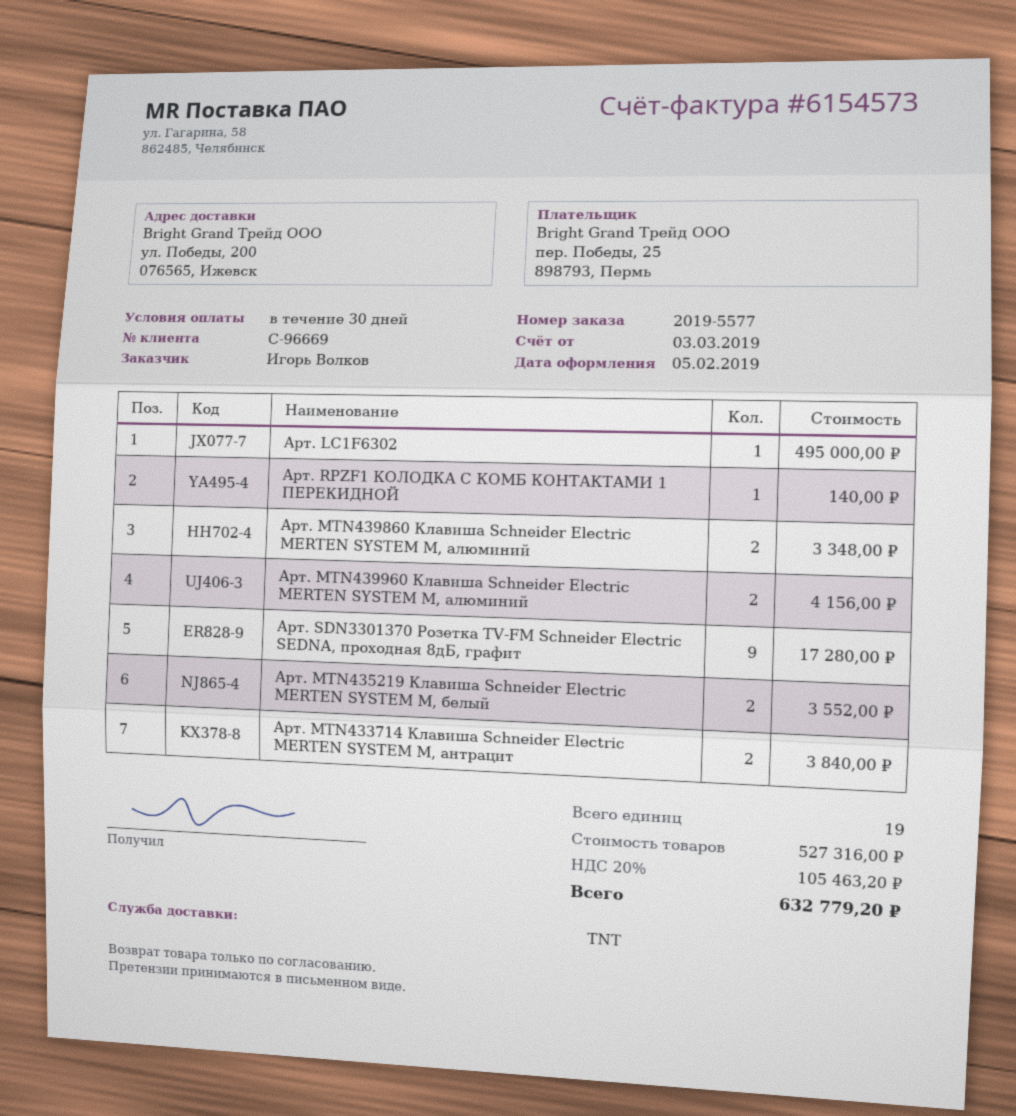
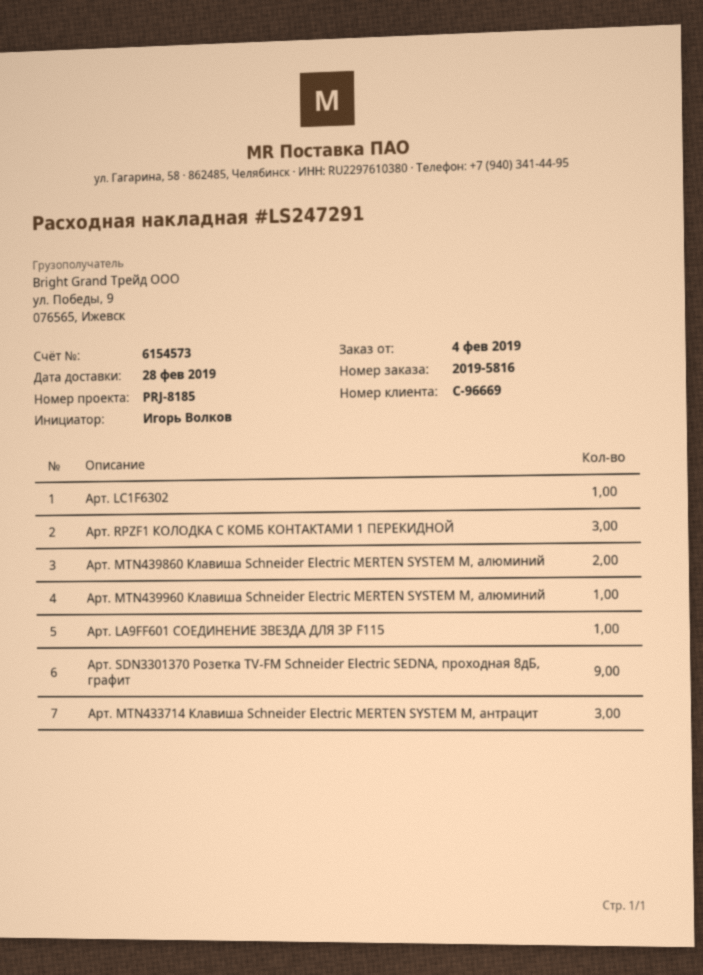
order number: 2019-5577 -> 2019-5816
order date: 2019-02-05 -> 2019-02-04
ship to: ул. Победы, 200, 076565, Ижевск -> ул. Победы, 9, 076565, Ижевск
Арт. RPZF1 КОЛОДКА С КОМБ КОНТАКТАМИ 1 ПЕРЕКИДНОЙ: 1 -> 3
Арт. MTN439960 Клавиша Schneider Electric MERTEN SYSTEM M, алюминий: 2 -> 1
Арт. MTN435219 Клавиша Schneider Electric MERTEN SYSTEM M, белый: 2 -> none
Арт. MTN433714 Клавиша Schneider Electric MERTEN SYSTEM M, антрацит: 2 -> 3
Арт. LA9FF601 СОЕДИНЕНИЕ ЗВЕЗДА ДЛЯ 3Р F115: none -> 1

